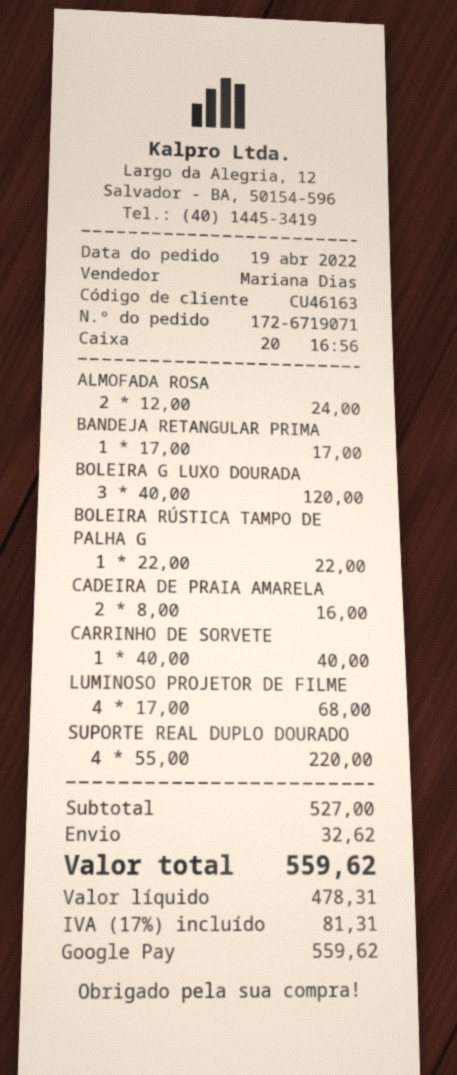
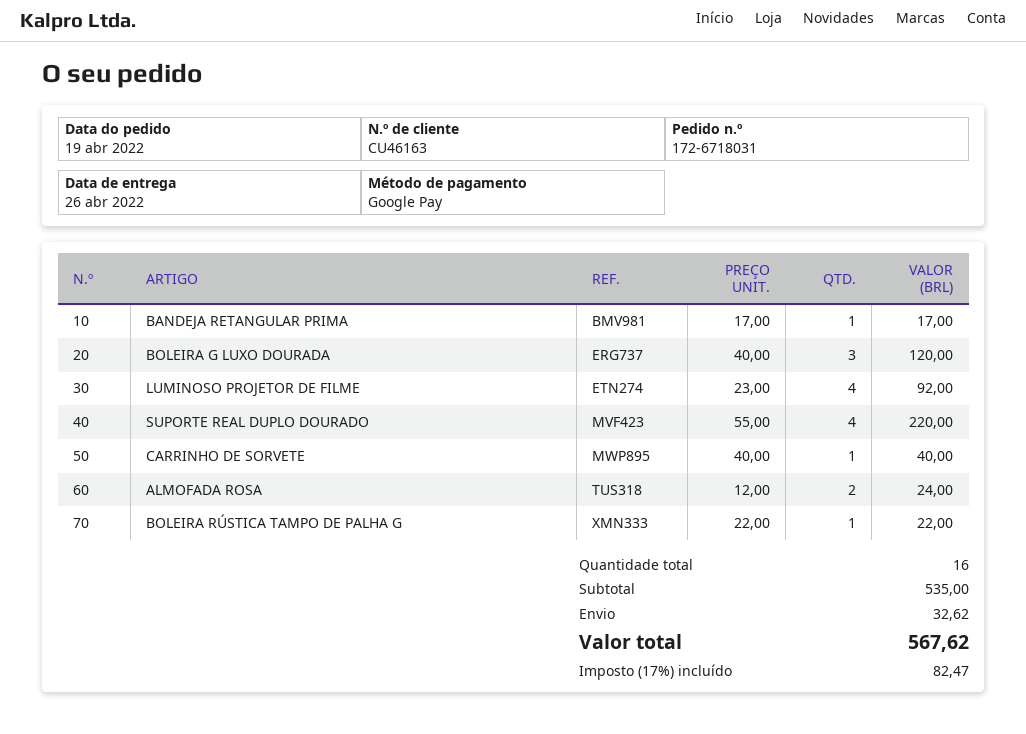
order number: 172-6719071 -> 172-6718031
CADEIRA DE PRAIA AMARELA: 2 x 8.00 = 16.00 -> none
LUMINOSO PROJETOR DE FILME: 4 x 17.00 = 68.00 -> 4 x 23.00 = 92.00
subtotal: 527.00 -> 535.00
tax: 17% = 81.31 -> 17% = 82.47
total: 559.62 -> 567.62

